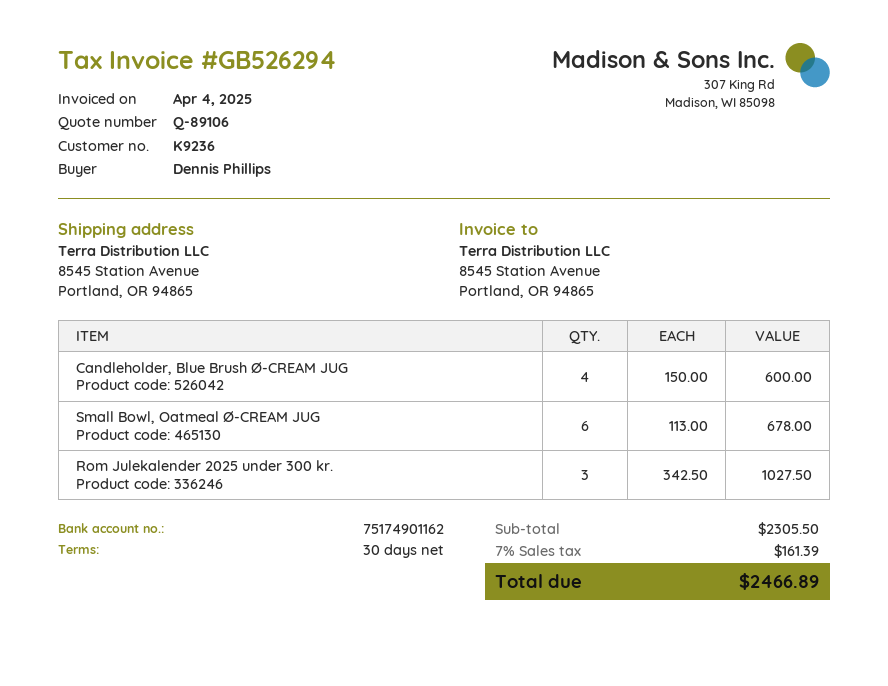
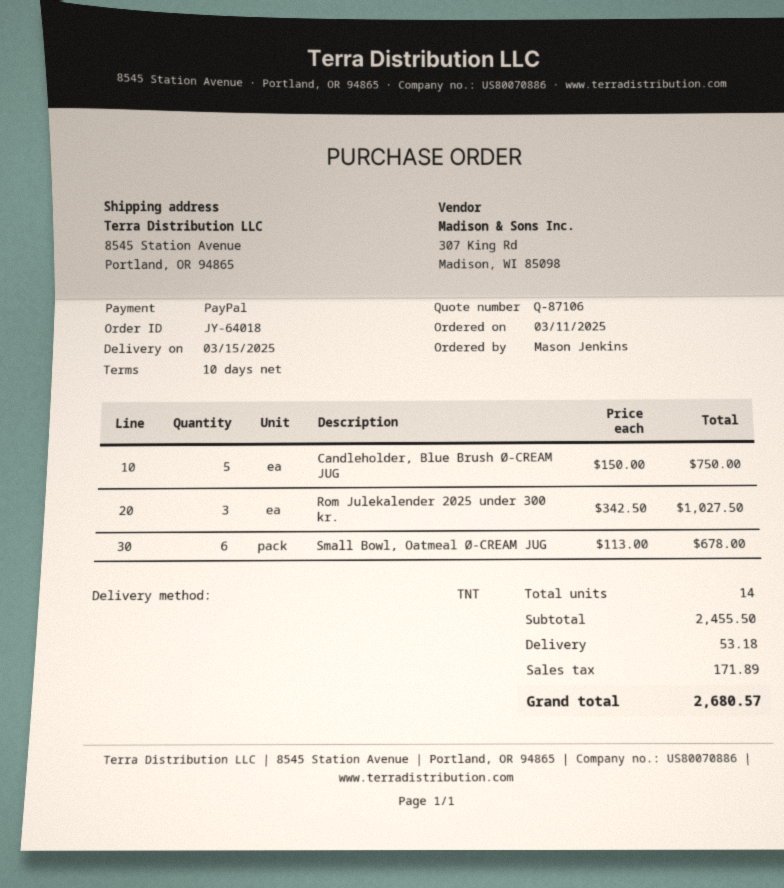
quote number: Q-89106 -> Q-87106
payment terms: 30 days -> 10 days
ordered by: Dennis Phillips -> Mason Jenkins
Candleholder, Blue Brush Ø-CREAM JUG: 4 x 150.00 = 600.00 -> 5 x 150.00 = 750.00
subtotal: 2305.50 -> 2455.50
shipping: none -> 53.18
tax: 161.39 -> 171.89
total: 2466.89 -> 2680.57

